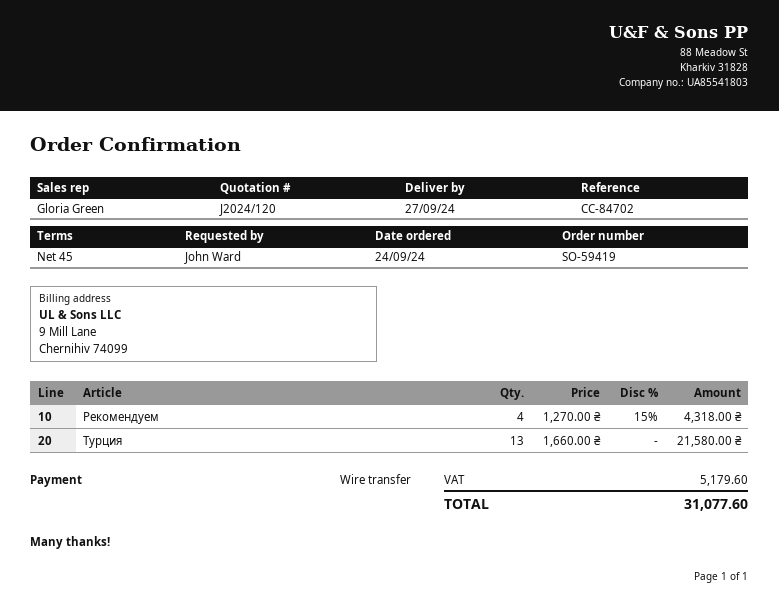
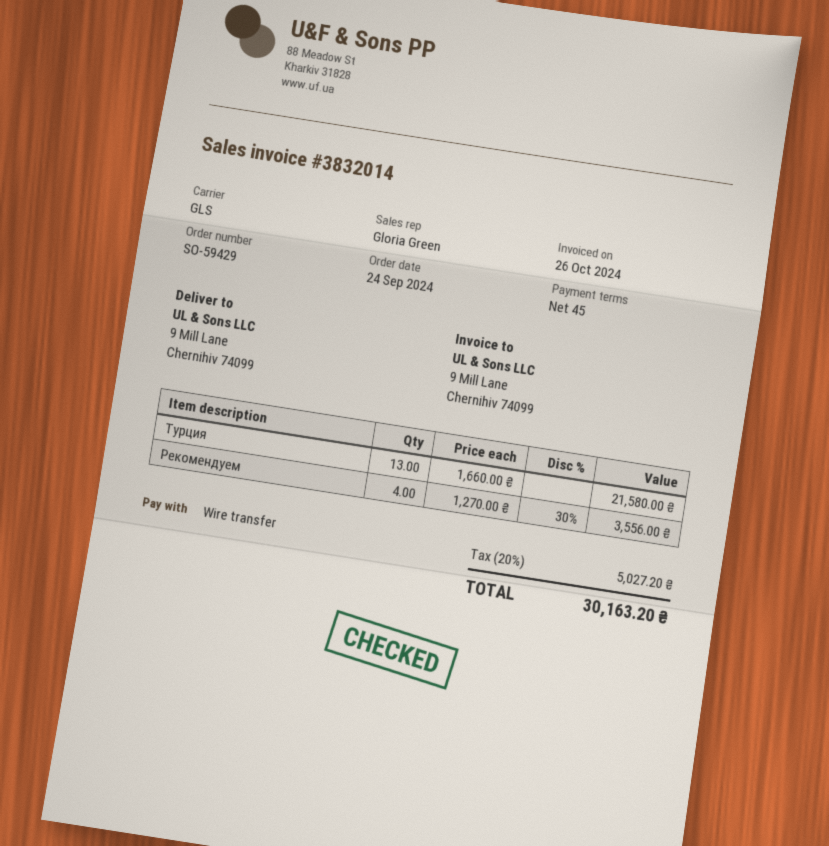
order number: SO-59419 -> SO-59429
Рекомендуем: 4 x 1270.00 - 15% = 4318.00 -> 4 x 1270.00 - 30% = 3556.00
tax: 5179.60 -> 5027.20
total: 31077.60 -> 30163.20

